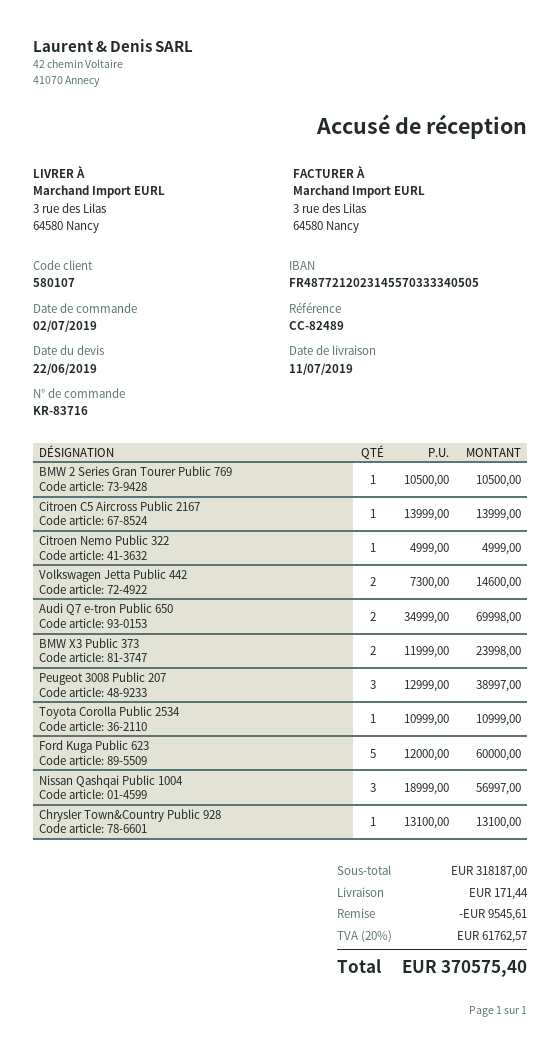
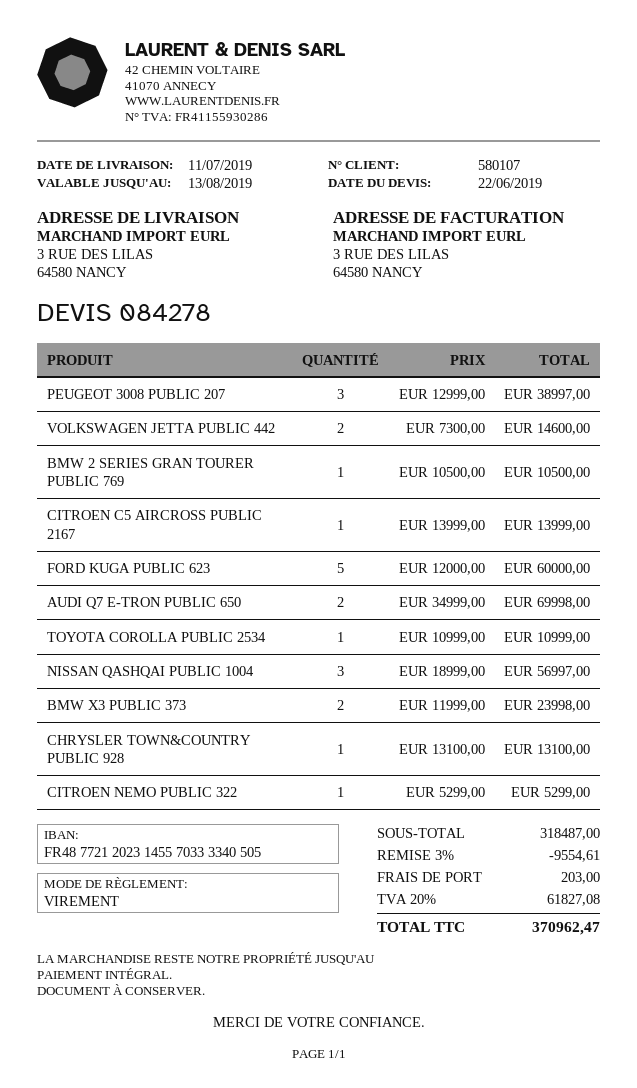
Citroen Nemo Public 322: 1 x 4999.00 = 4999.00 -> 1 x 5299.00 = 5299.00
subtotal: 318187.00 -> 318487.00
discount: 9545.61 -> 9554.61
shipping: 171.44 -> 203.00
tax: 20% = 61762.57 -> 20% = 61827.08
total: 370575.40 -> 370962.47

